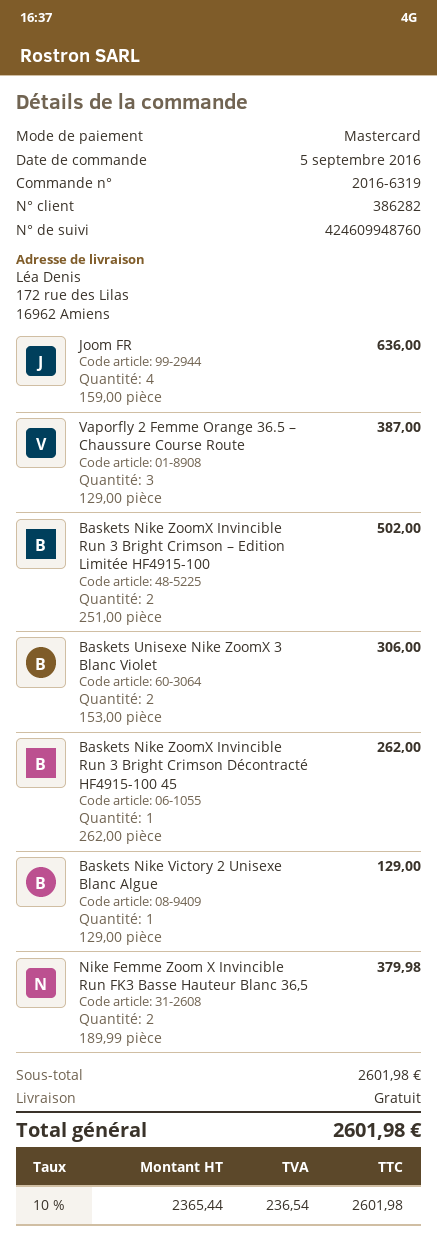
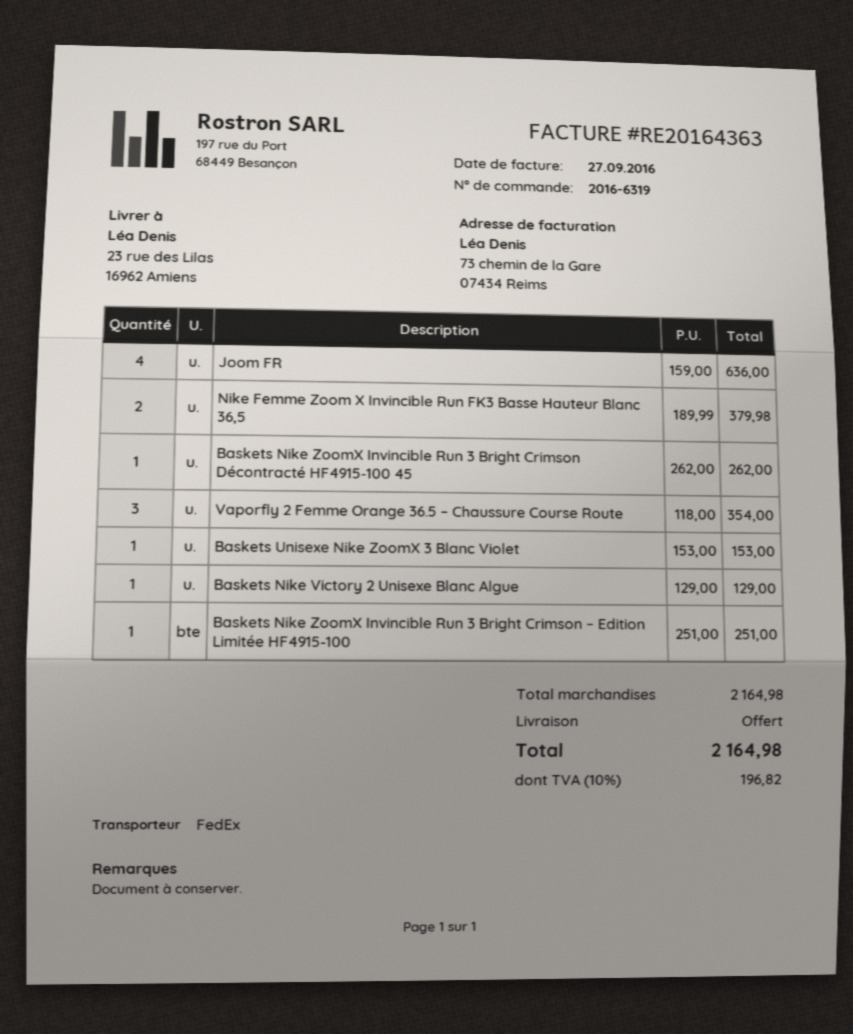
ship to: 172 rue des Lilas, 16962 Amiens -> 23 rue des Lilas, 16962 Amiens
Vaporfly 2 Femme Orange 36.5 – Chaussure Course Route: 3 x 129.00 = 387.00 -> 3 x 118.00 = 354.00
Baskets Nike ZoomX Invincible Run 3 Bright Crimson – Edition Limitée HF4915-100: 2 x 251.00 = 502.00 -> 1 x 251.00 = 251.00
Baskets Unisexe Nike ZoomX 3 Blanc Violet: 2 x 153.00 = 306.00 -> 1 x 153.00 = 153.00
subtotal: 2601.98 -> 2164.98
tax: 10% = 236.54 -> 10% = 196.82
total: 2601.98 -> 2164.98

